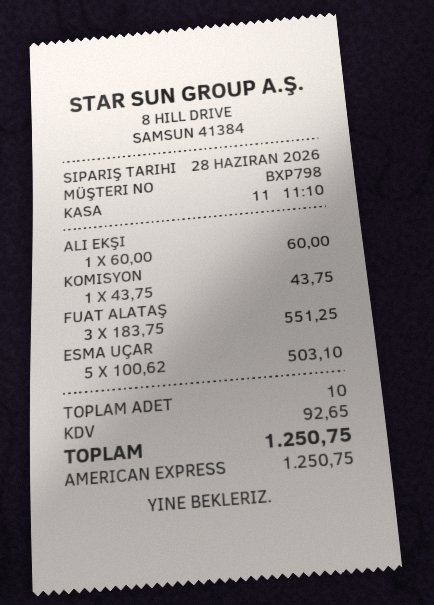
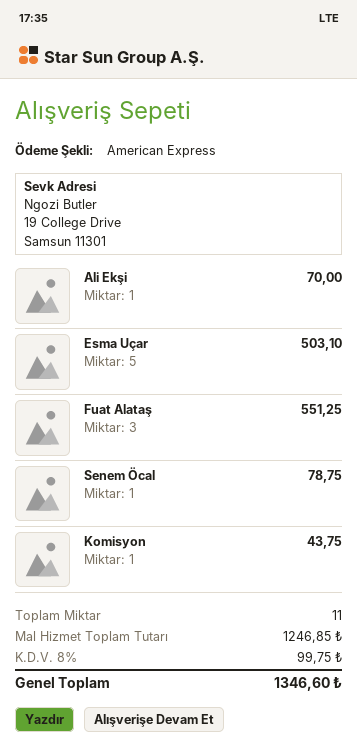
ALI EKŞI: 1 for 60.00 -> 1 for 70.00
Senem Öcal: none -> 1 for 78.75
total quantity: 10 -> 11
tax: 92.65 -> 99.75
total: 1250.75 -> 1346.60

